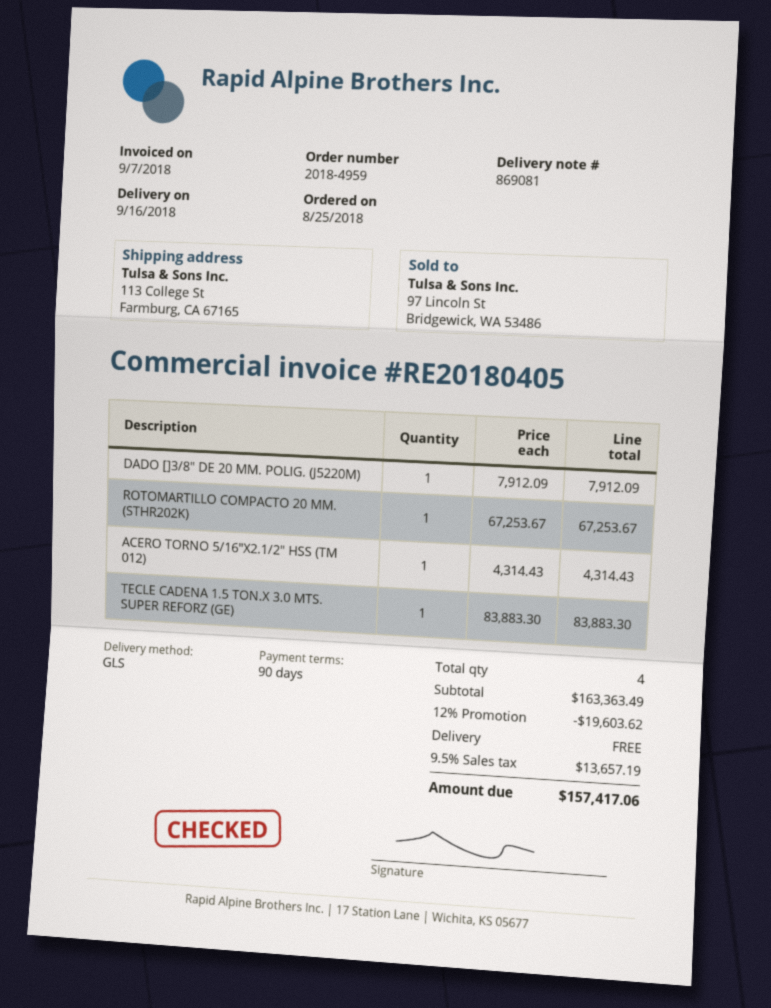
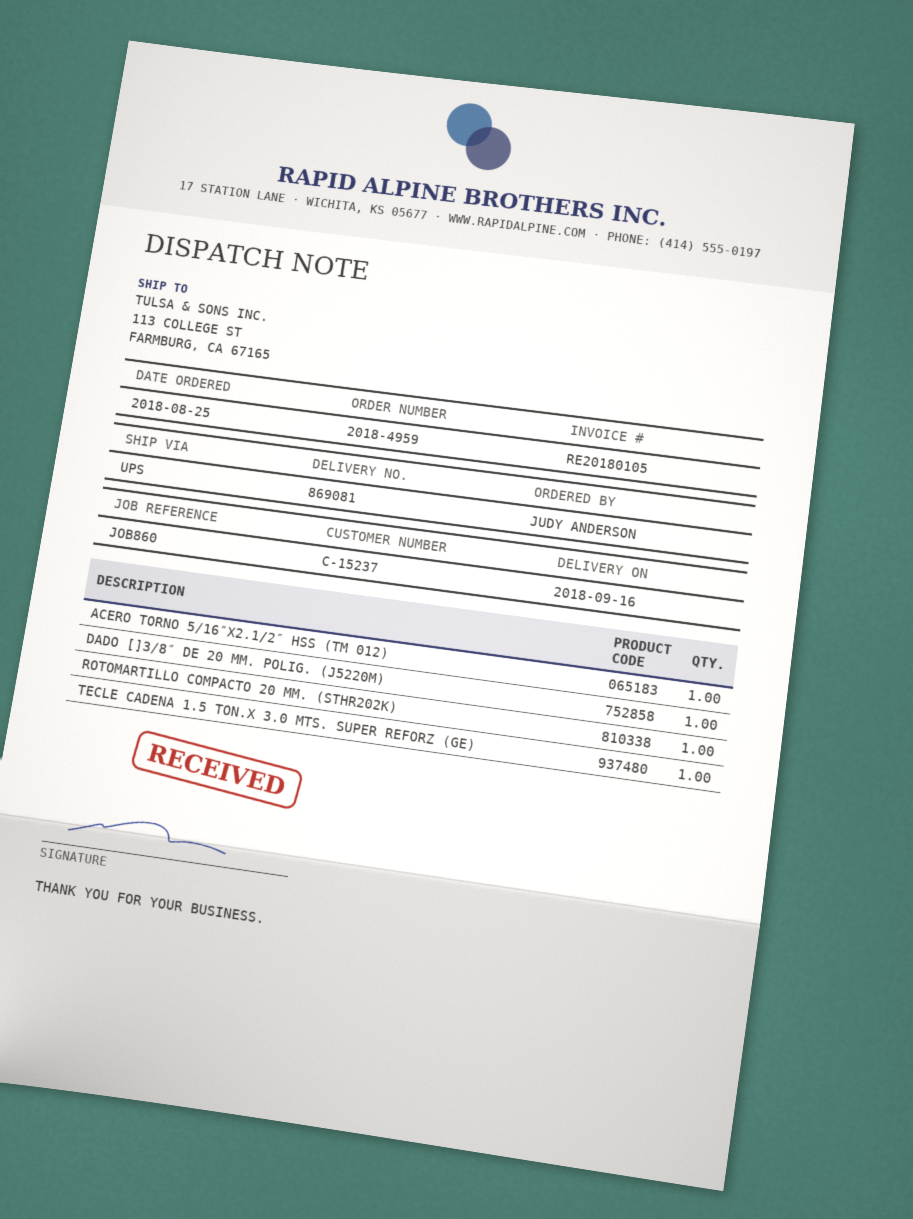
invoice number: RE20180405 -> RE20180105
shipping method: GLS -> UPS

